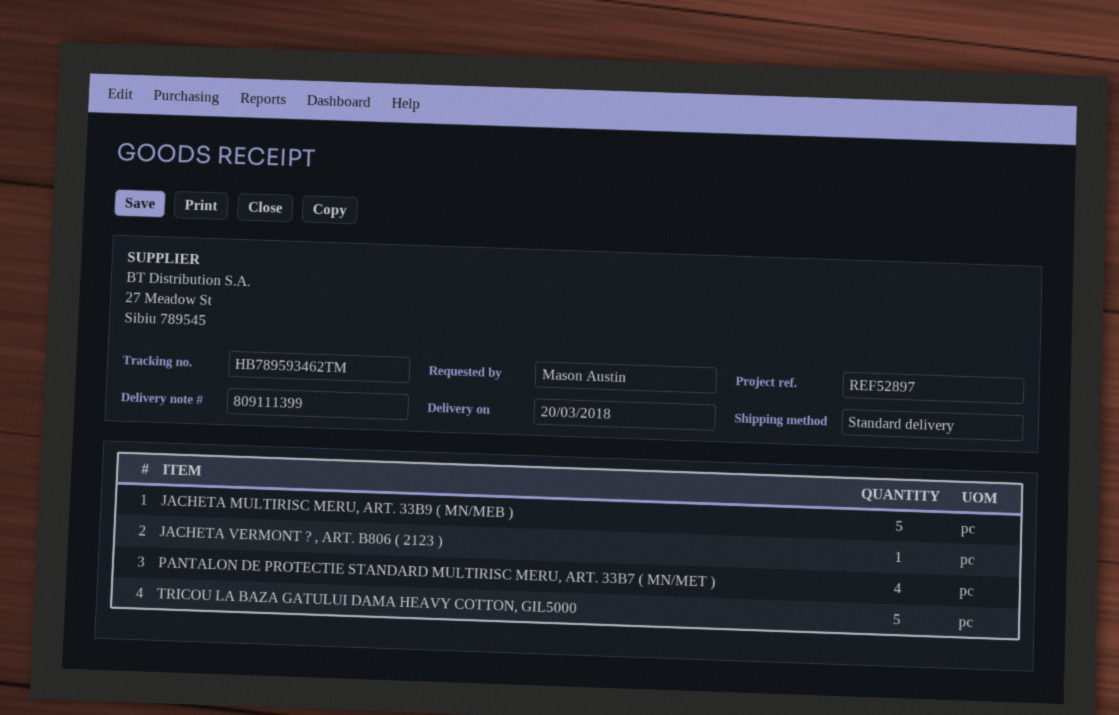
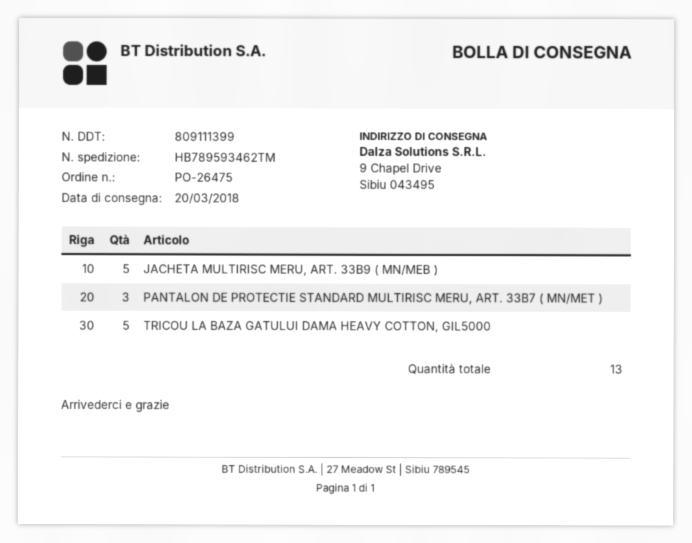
JACHETA VERMONT ? , ART. B806 ( 2123 ): 1 -> none
PANTALON DE PROTECTIE STANDARD MULTIRISC MERU, ART. 33B7 ( MN/MET ): 4 -> 3

